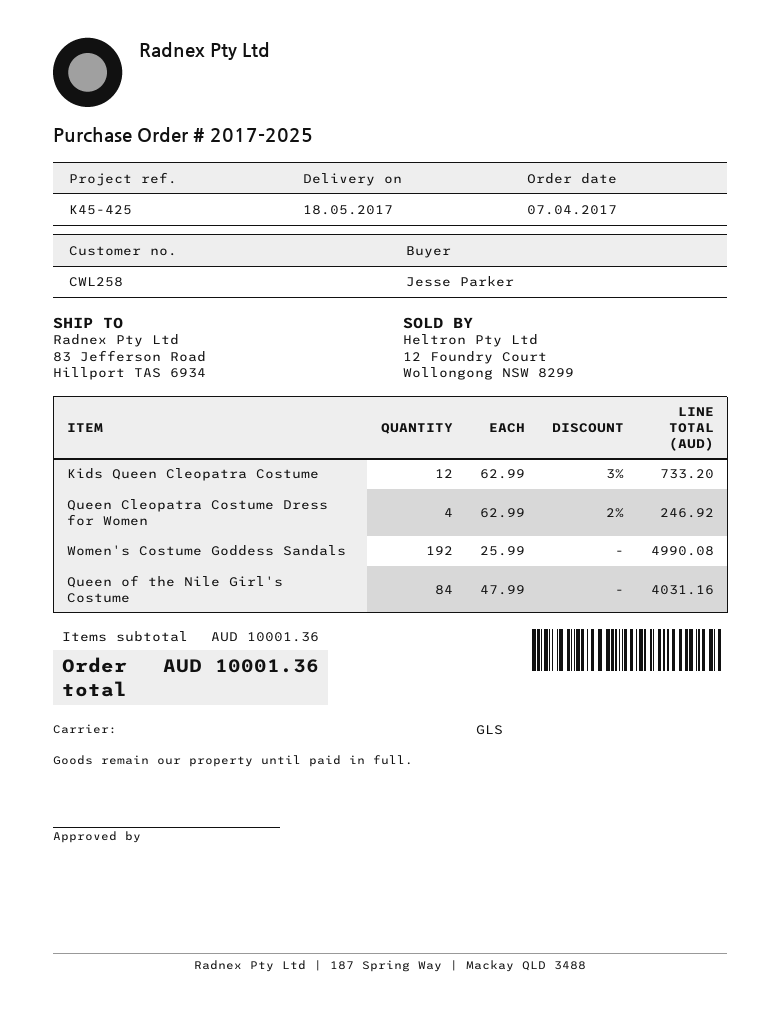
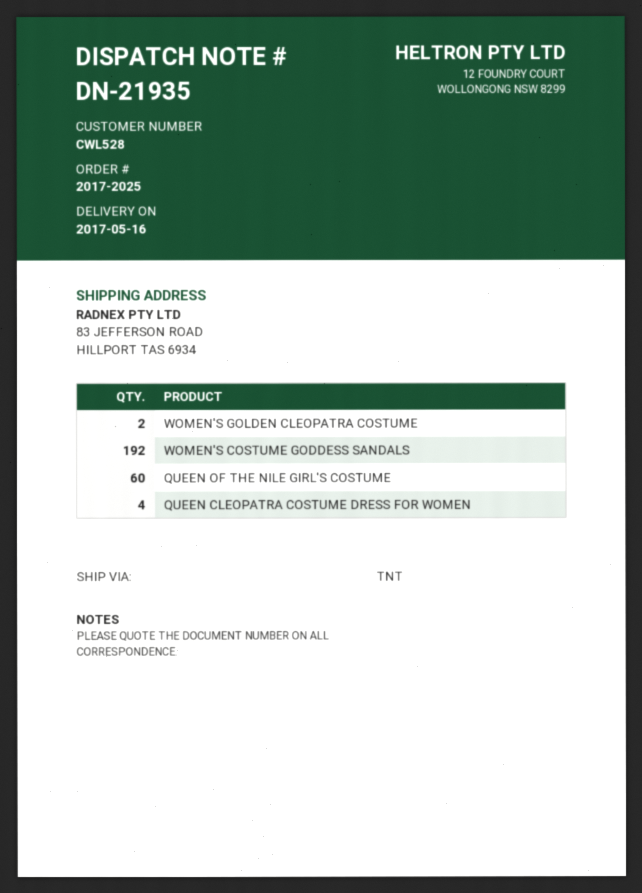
delivery date: 2017-05-18 -> 2017-05-16
customer number: CWL258 -> CWL528
shipping method: GLS -> TNT
Kids Queen Cleopatra Costume: 12 -> none
Queen of the Nile Girl's Costume: 84 -> 60
WOMEN'S GOLDEN CLEOPATRA COSTUME: none -> 2

